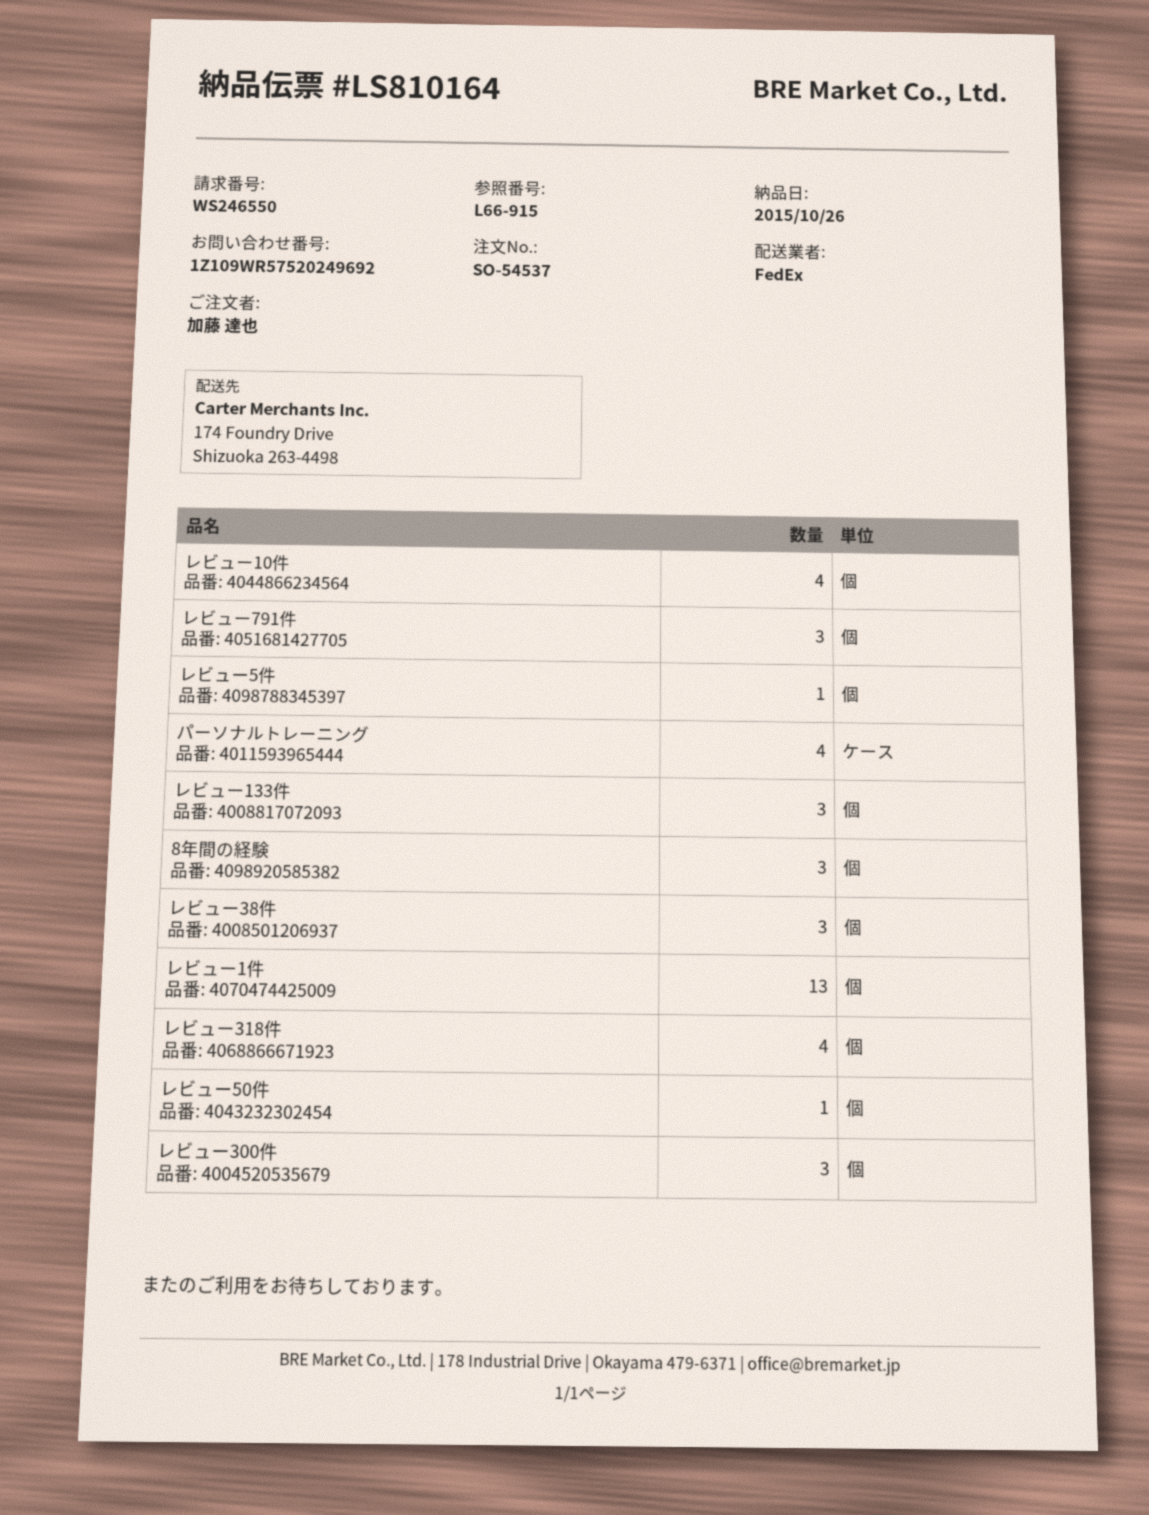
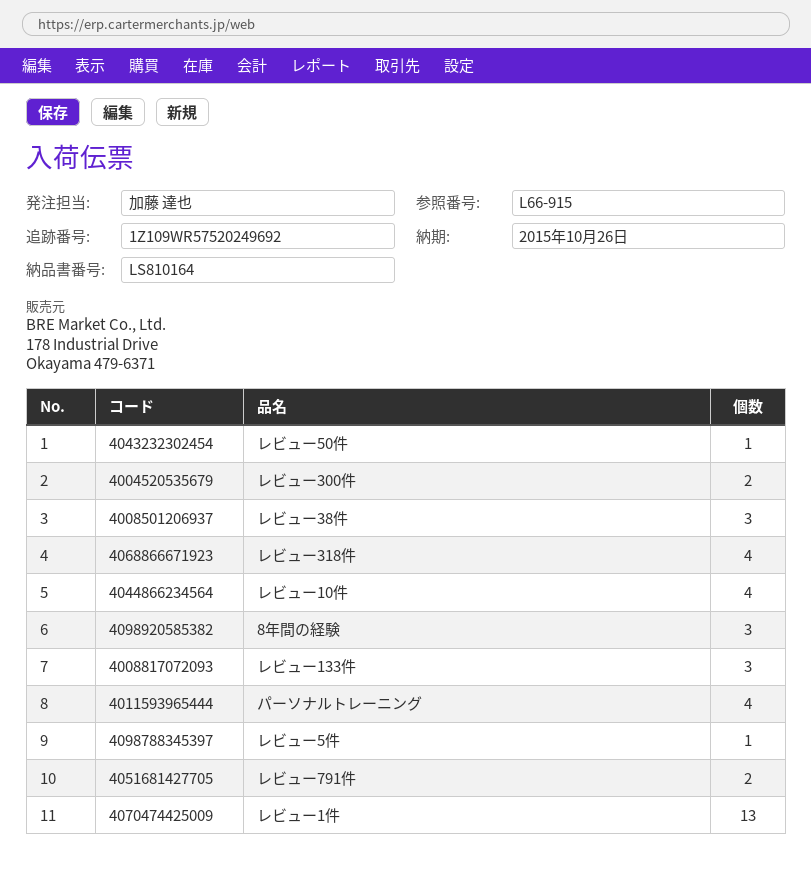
レビュー791件: 3 -> 2
レビュー300件: 3 -> 2

